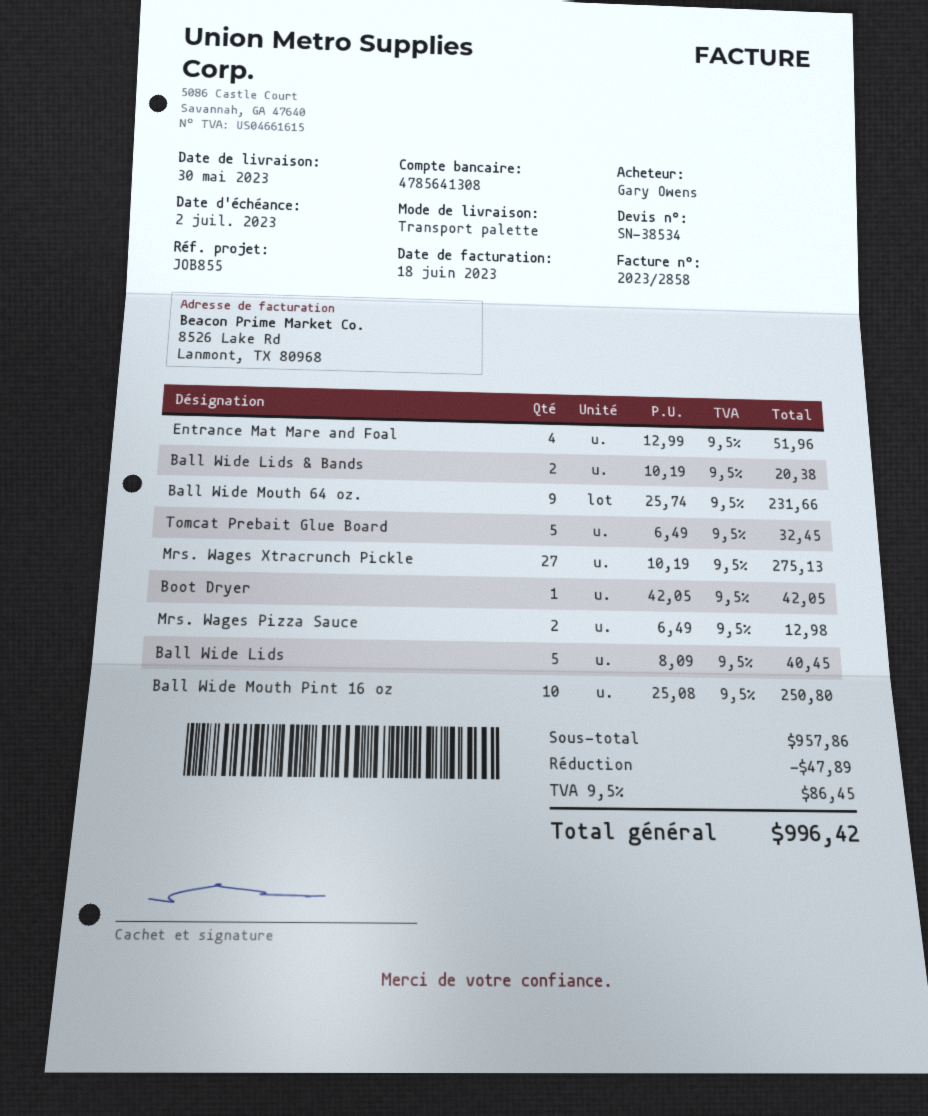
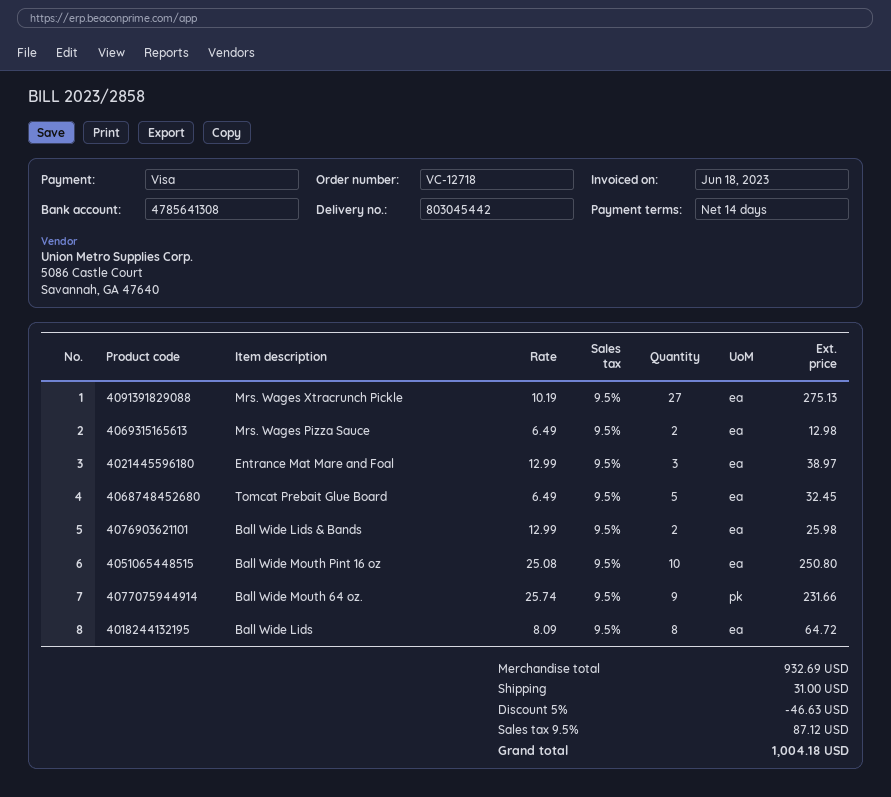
Entrance Mat Mare and Foal: 4 x 12.99 = 51.96 -> 3 x 12.99 = 38.97
Ball Wide Lids & Bands: 2 x 10.19 = 20.38 -> 2 x 12.99 = 25.98
Boot Dryer: 1 x 42.05 = 42.05 -> none
Ball Wide Lids: 5 x 8.09 = 40.45 -> 8 x 8.09 = 64.72
subtotal: 957.86 -> 932.69
discount: 47.89 -> 46.63
shipping: none -> 31.00
tax: 9.5% = 86.45 -> 9.5% = 87.12
total: 996.42 -> 1004.18

